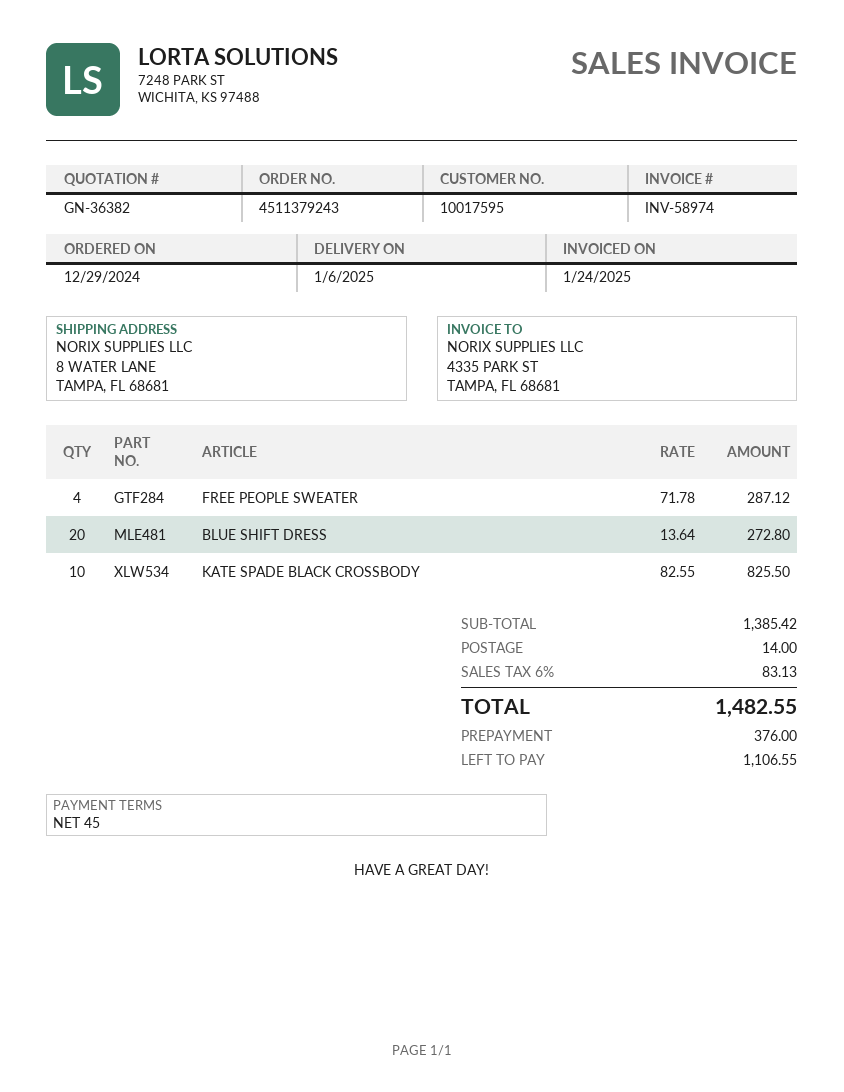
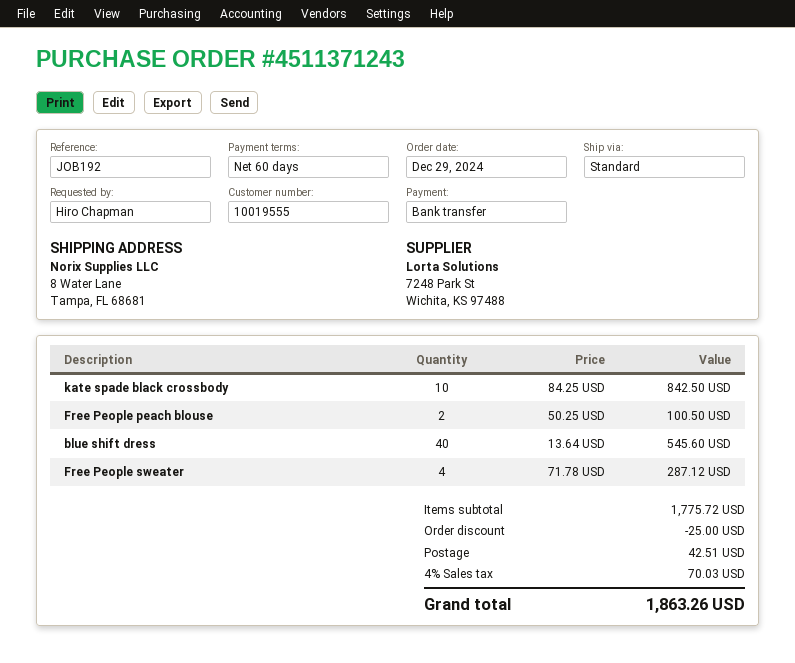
order number: 4511379243 -> 4511371243
payment terms: 45 days -> 60 days
customer number: 10017595 -> 10019555
BLUE SHIFT DRESS: 20 x 13.64 = 272.80 -> 40 x 13.64 = 545.60
KATE SPADE BLACK CROSSBODY: 10 x 82.55 = 825.50 -> 10 x 84.25 = 842.50
Free People peach blouse: none -> 2 x 50.25 = 100.50
subtotal: 1385.42 -> 1775.72
discount: none -> 25.00
shipping: 14.00 -> 42.51
tax: 6% = 83.13 -> 4% = 70.03
total: 1482.55 -> 1863.26

